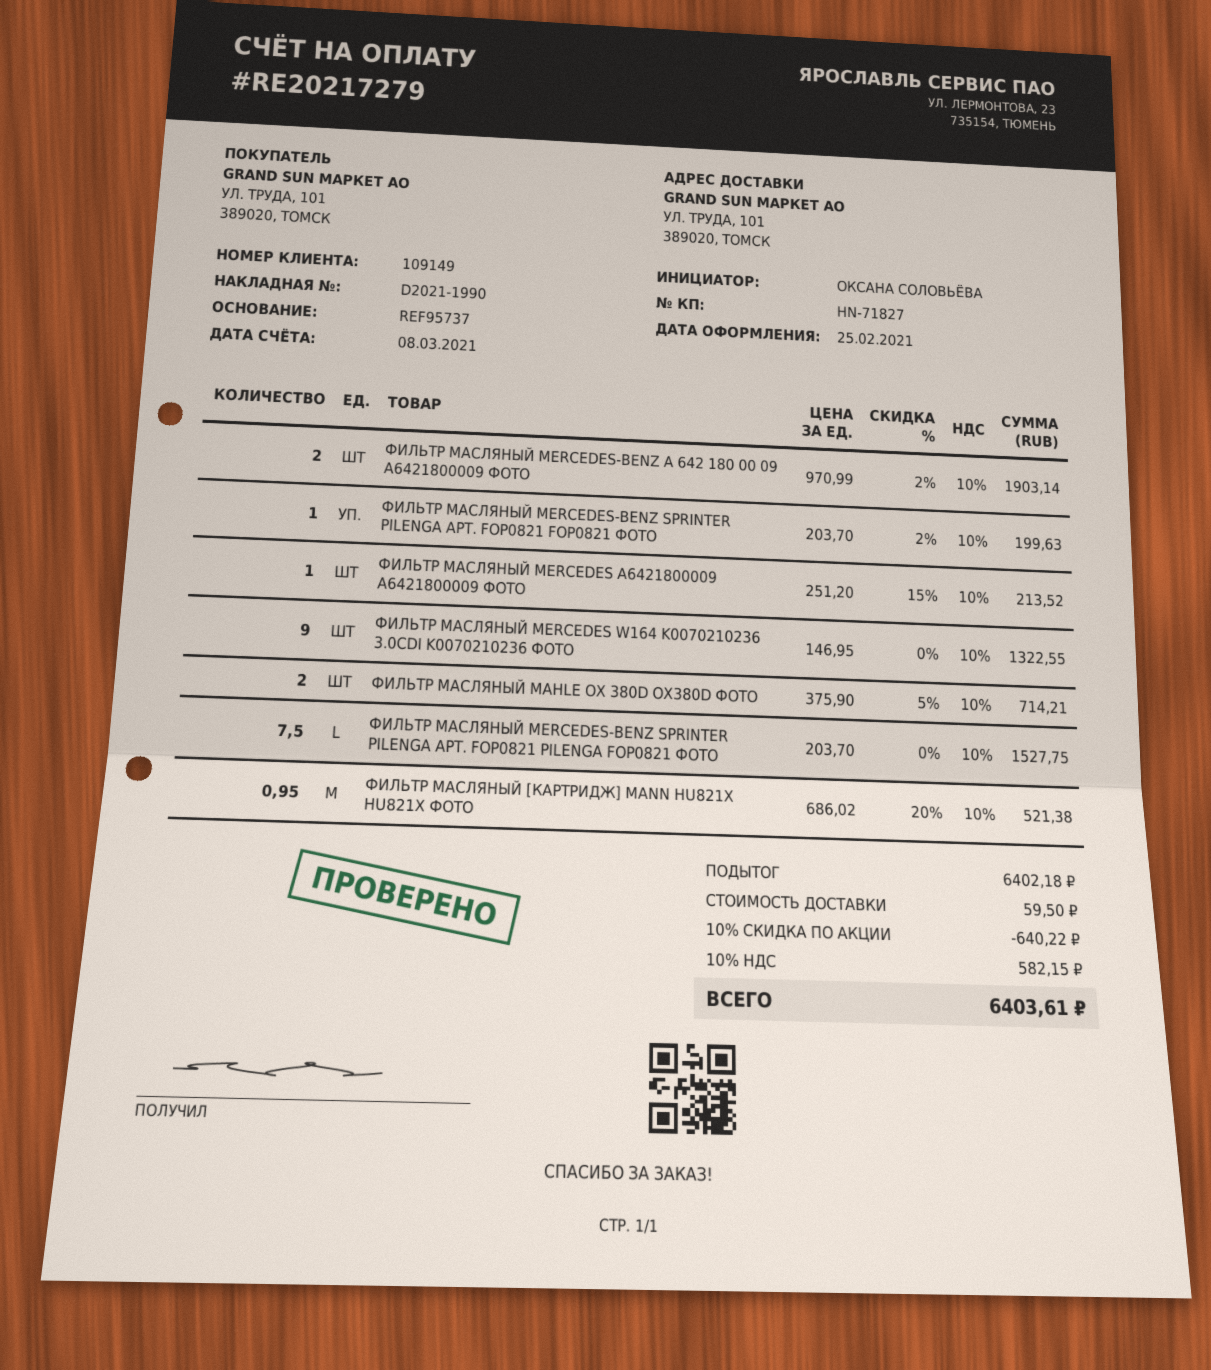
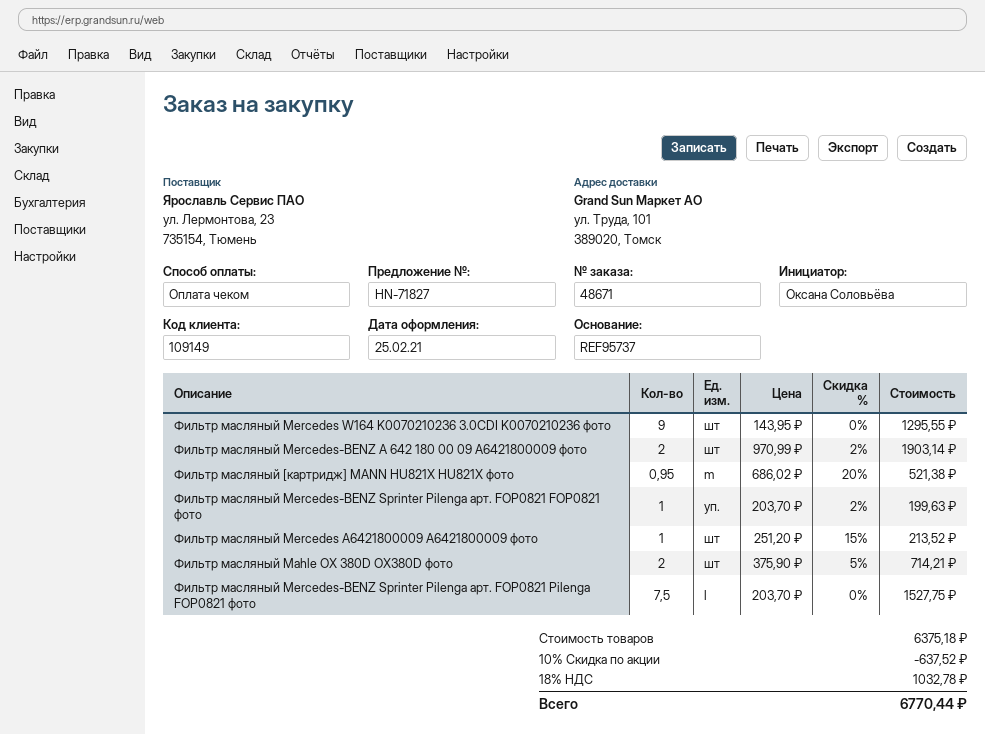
ФИЛЬТР МАСЛЯНЫЙ MERCEDES W164 K0070210236 3.0CDI K0070210236 ФОТО: 9 x 146.95 = 1322.55 -> 9 x 143.95 = 1295.55
subtotal: 6402.18 -> 6375.18
discount: 10% = 640.22 -> 10% = 637.52
shipping: 59.50 -> none
tax: 10% = 582.15 -> 18% = 1032.78
total: 6403.61 -> 6770.44

